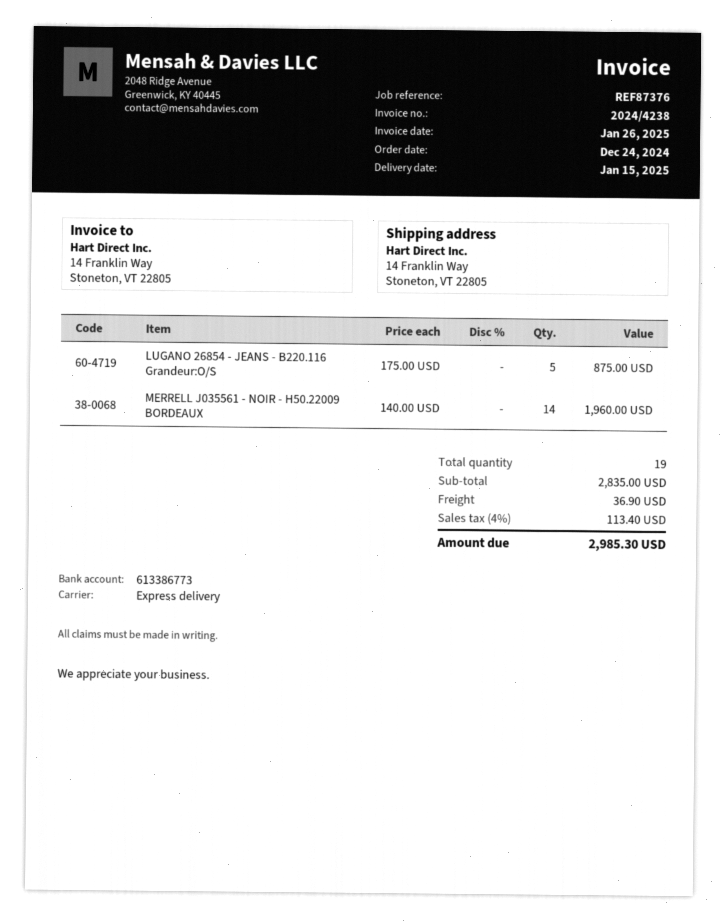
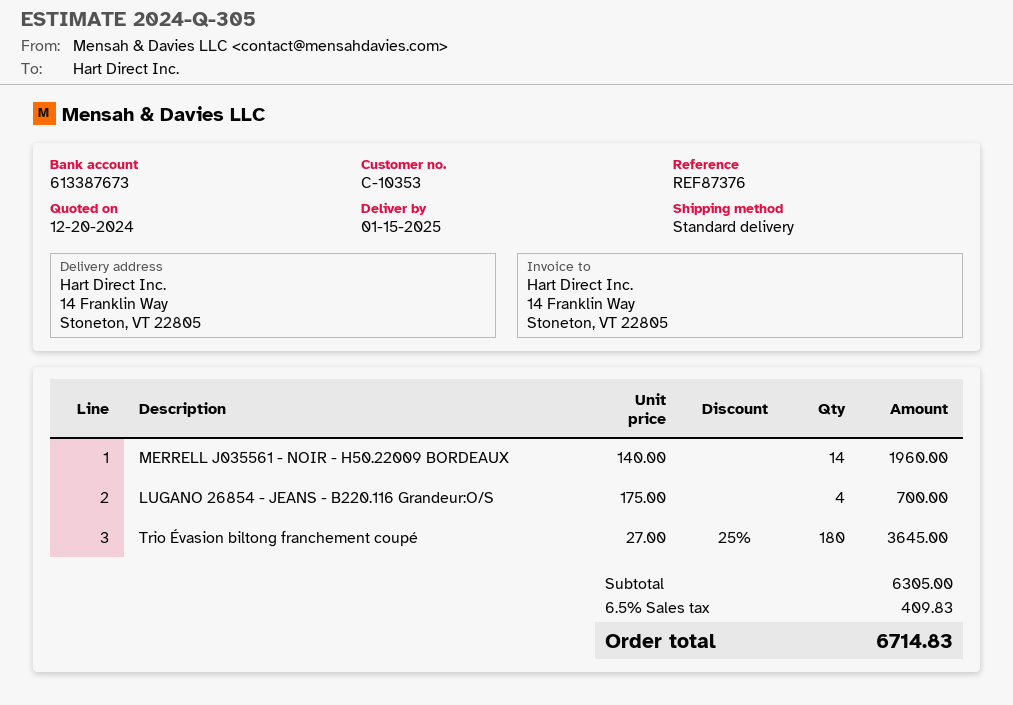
bank account: 613386773 -> 613387673
shipping method: express -> standard
LUGANO 26854 - JEANS - B220.116 Grandeur:O/S: 5 x 175.00 = 875.00 -> 4 x 175.00 = 700.00
Trio Évasion biltong franchement coupé: none -> 180 x 27.00 - 25% = 3645.00
subtotal: 2835.00 -> 6305.00
shipping: 36.90 -> none
tax: 4% = 113.40 -> 6.5% = 409.83
total: 2985.30 -> 6714.83

